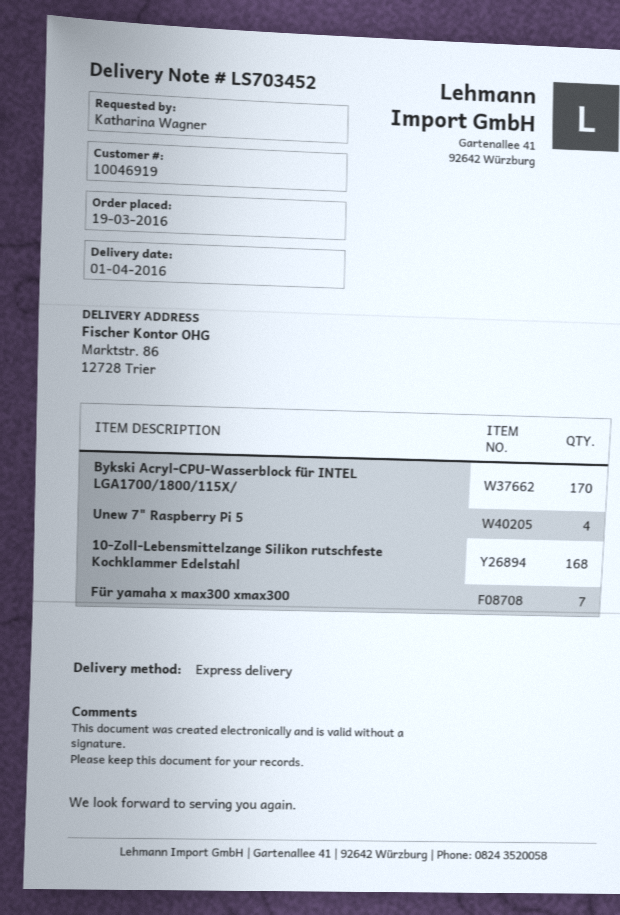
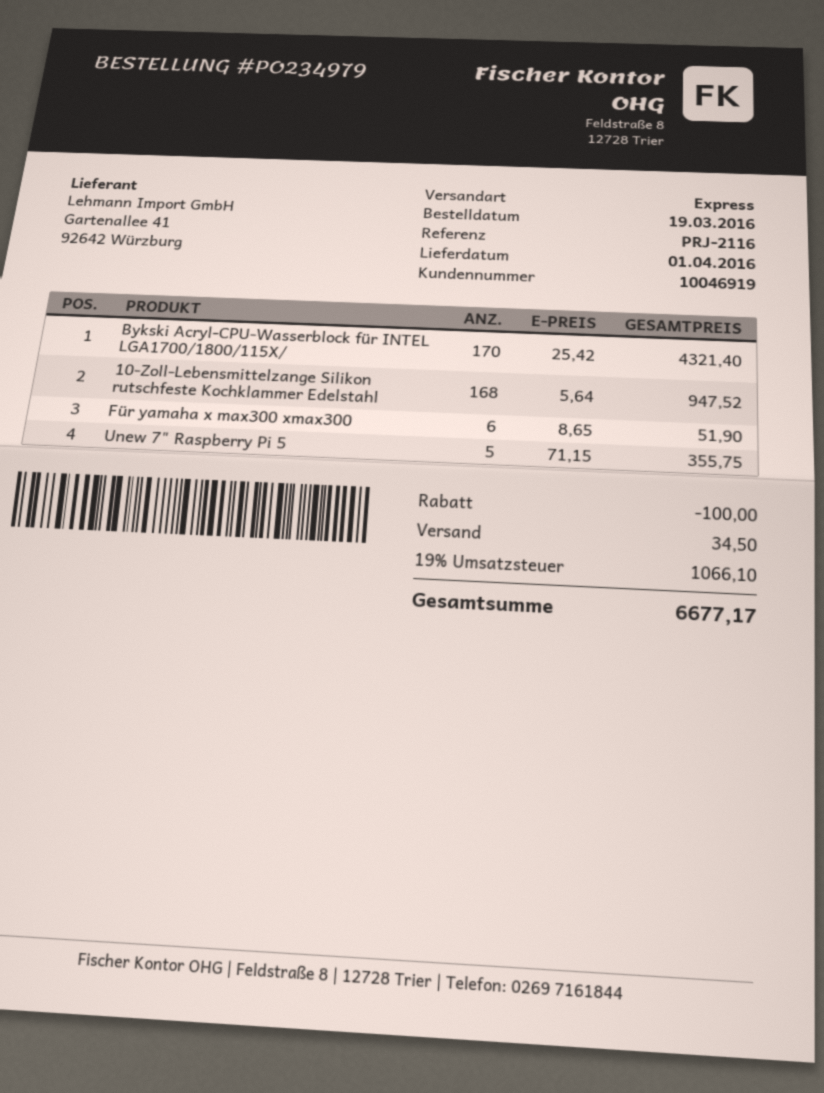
Unew 7" Raspberry Pi 5: 4 -> 5
Für yamaha x max300 xmax300: 7 -> 6

